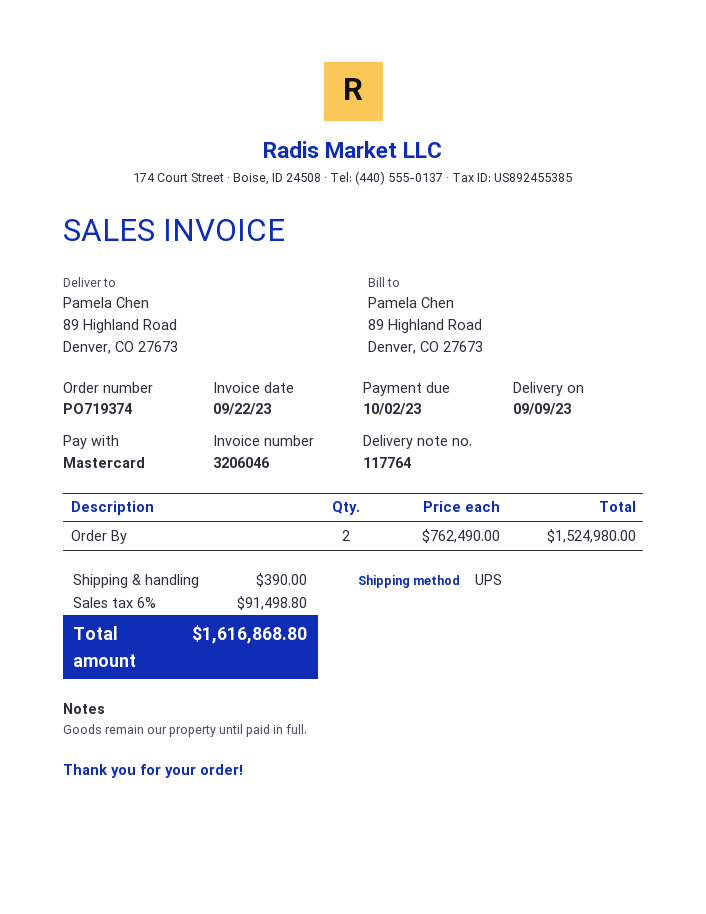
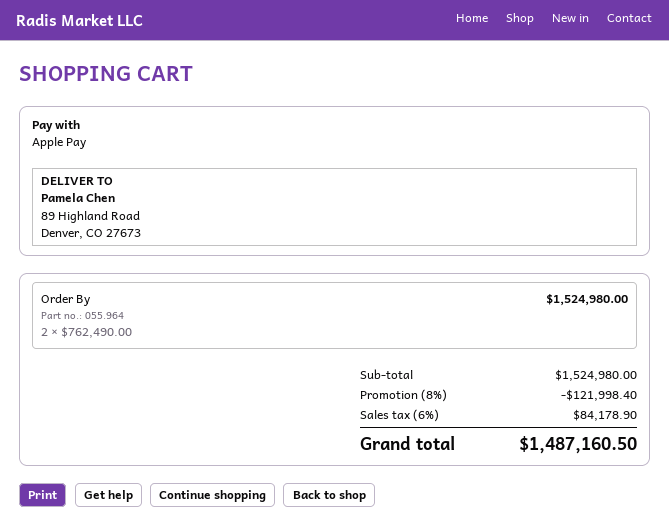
payment method: Mastercard -> Apple Pay
discount: none -> 8% = 121998.40
shipping: 390.00 -> none
tax: 6% = 91498.80 -> 6% = 84178.90
total: 1616868.80 -> 1487160.50

